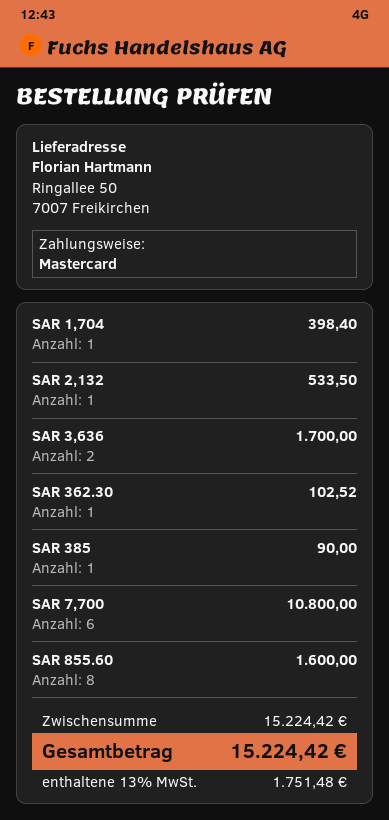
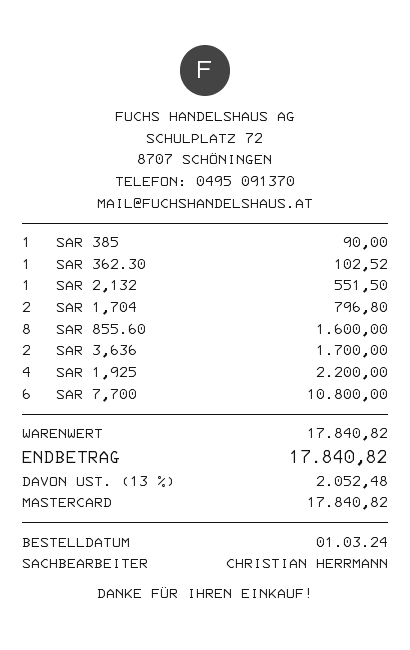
SAR 1,704: 1 for 398.40 -> 2 for 796.80
SAR 2,132: 1 for 533.50 -> 1 for 551.50
SAR 1,925: none -> 4 for 2200.00
subtotal: 15224.42 -> 17840.82
tax: 13% = 1751.48 -> 13% = 2052.48
total: 15224.42 -> 17840.82

